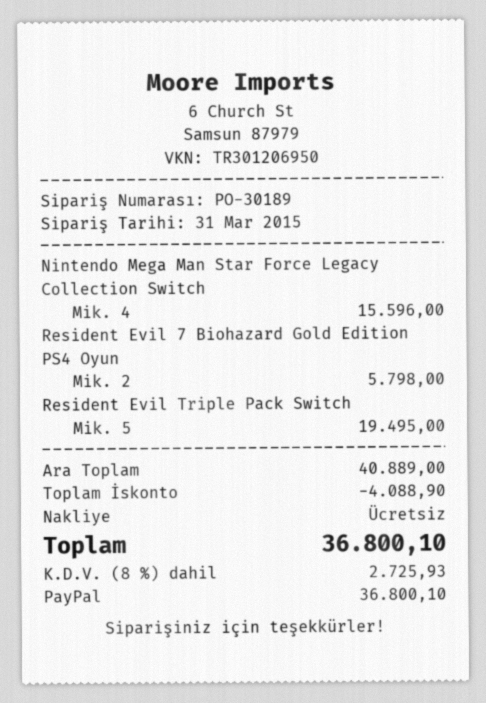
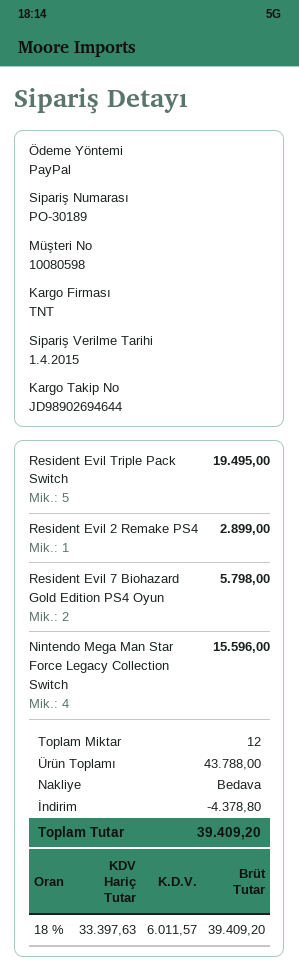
order date: 2015-03-31 -> 2015-04-01
Resident Evil 2 Remake PS4: none -> 1 for 2899.00
subtotal: 40889.00 -> 43788.00
discount: 4088.90 -> 4378.80
tax: 8% = 2725.93 -> 18% = 6011.57
total: 36800.10 -> 39409.20

